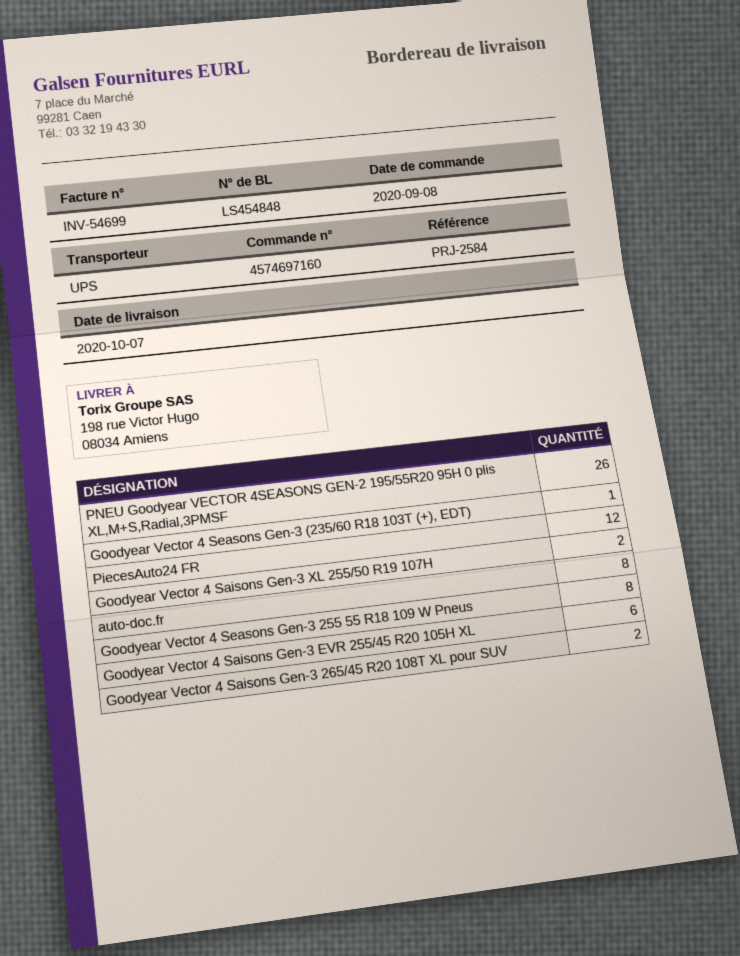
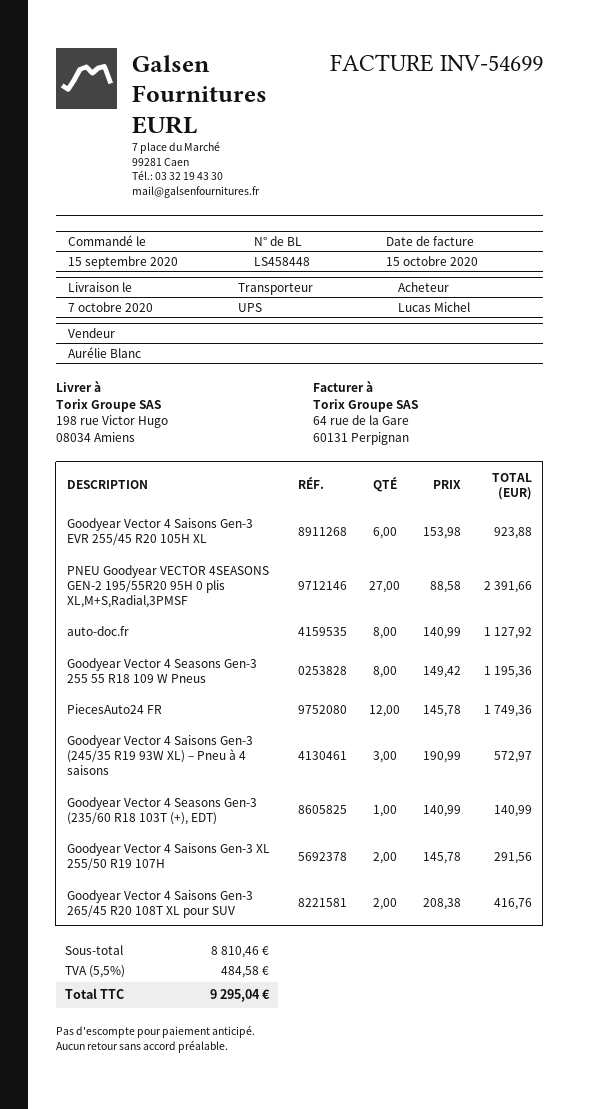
order date: 2020-09-08 -> 2020-09-15
delivery note number: LS454848 -> LS458448
PNEU Goodyear VECTOR 4SEASONS GEN‑2 195/55R20 95H 0 plis XL,M+S,Radial,3PMSF: 26 -> 27
Goodyear Vector 4 Saisons Gen-3 (245/35 R19 93W XL) – Pneu à 4 saisons: none -> 3

